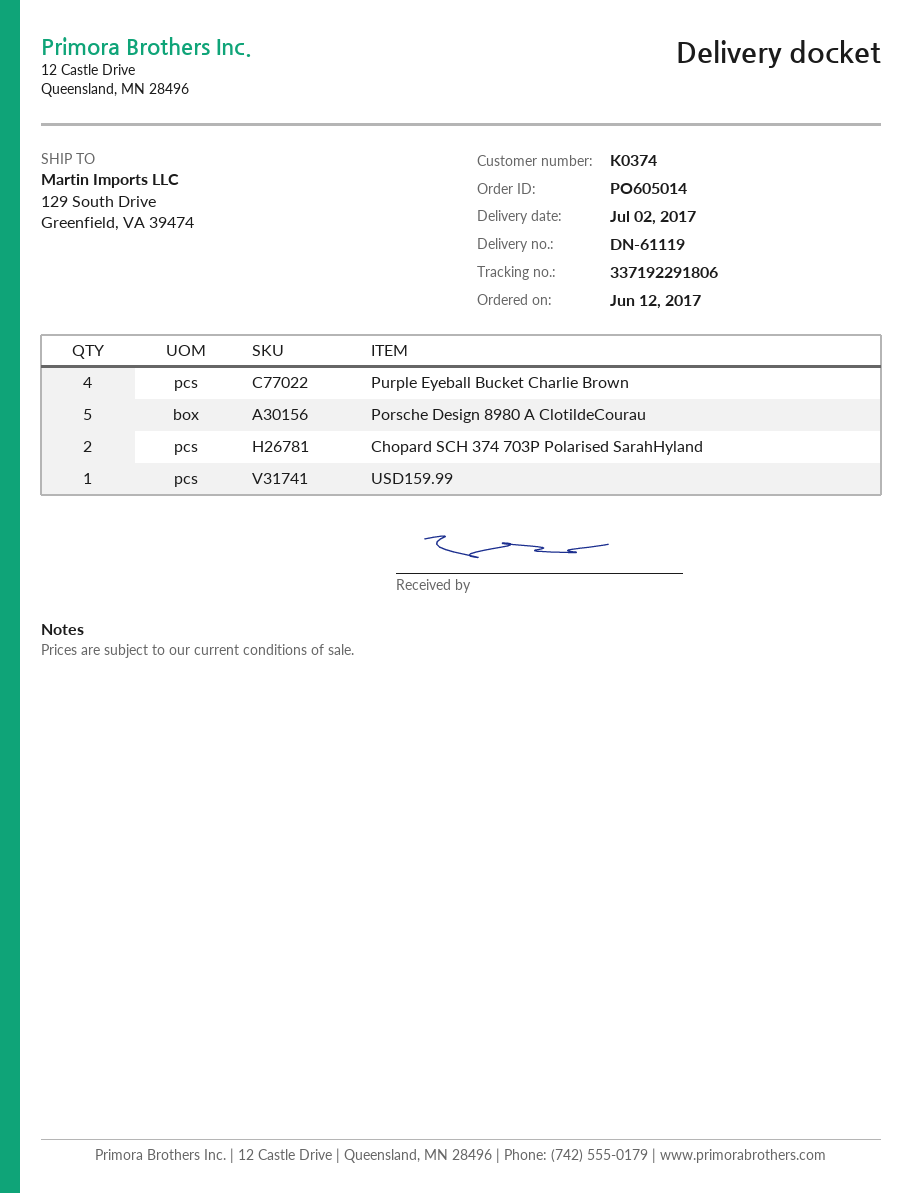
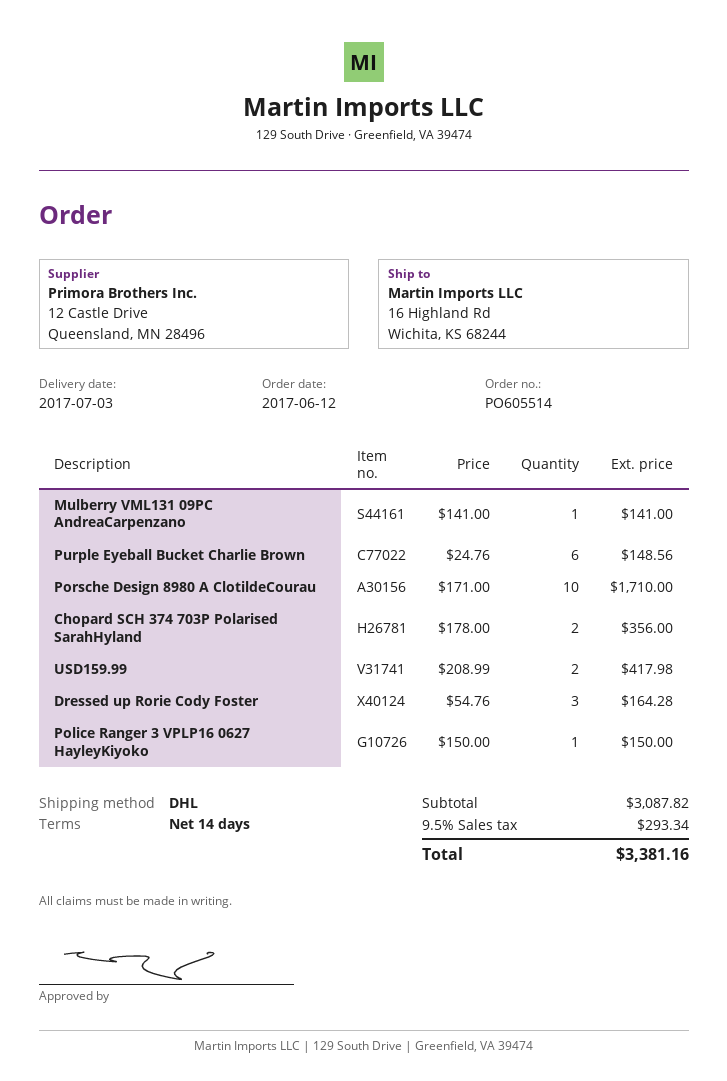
order number: PO605014 -> PO605514
delivery date: 2017-07-02 -> 2017-07-03
ship to: 129 South Drive, Greenfield, VA 39474 -> 16 Highland Rd, Wichita, KS 68244
Purple Eyeball Bucket Charlie Brown: 4 -> 6
Porsche Design 8980 A ClotildeCourau: 5 -> 10
USD159.99: 1 -> 2
Mulberry VML131 09PC AndreaCarpenzano: none -> 1
Dressed up Rorie Cody Foster: none -> 3
Police Ranger 3 VPLP16 0627 HayleyKiyoko: none -> 1

